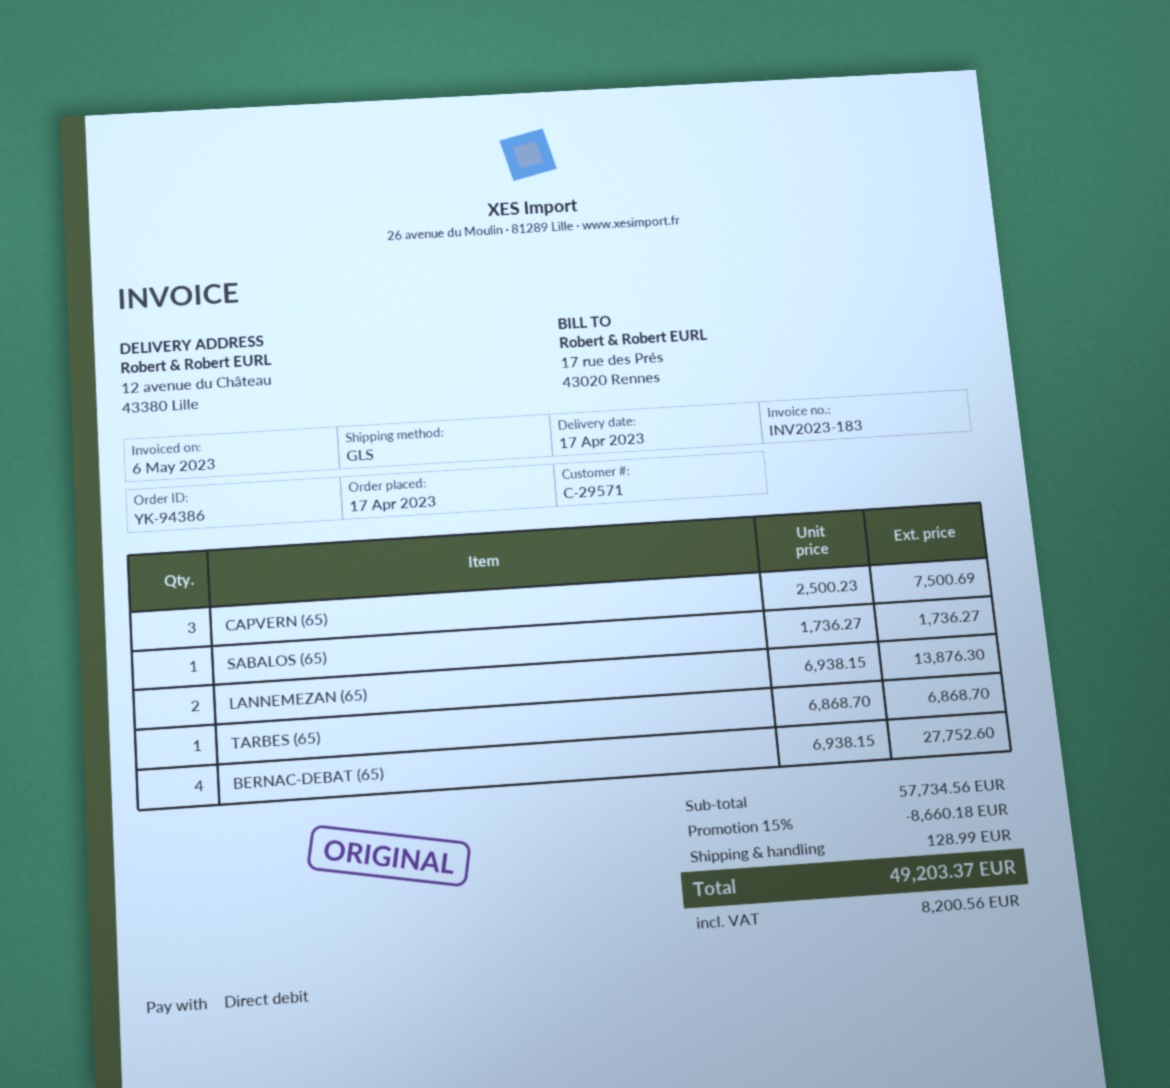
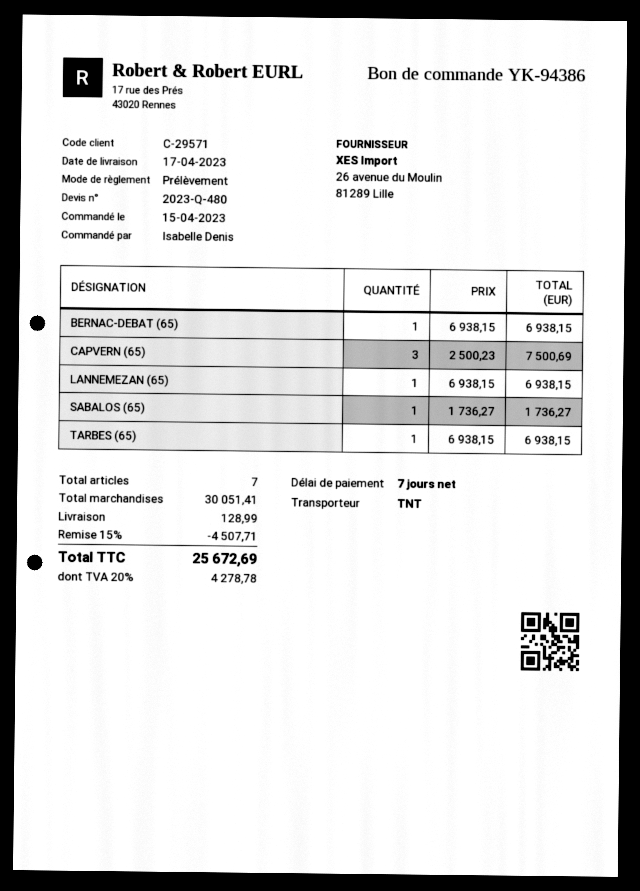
order date: 2023-04-17 -> 2023-04-15
shipping method: GLS -> TNT
LANNEMEZAN (65): 2 x 6938.15 = 13876.30 -> 1 x 6938.15 = 6938.15
TARBES (65): 1 x 6868.70 = 6868.70 -> 1 x 6938.15 = 6938.15
BERNAC-DEBAT (65): 4 x 6938.15 = 27752.60 -> 1 x 6938.15 = 6938.15
subtotal: 57734.56 -> 30051.41
discount: 15% = 8660.18 -> 15% = 4507.71
tax: 8200.56 -> 4278.78
total: 49203.37 -> 25672.69

